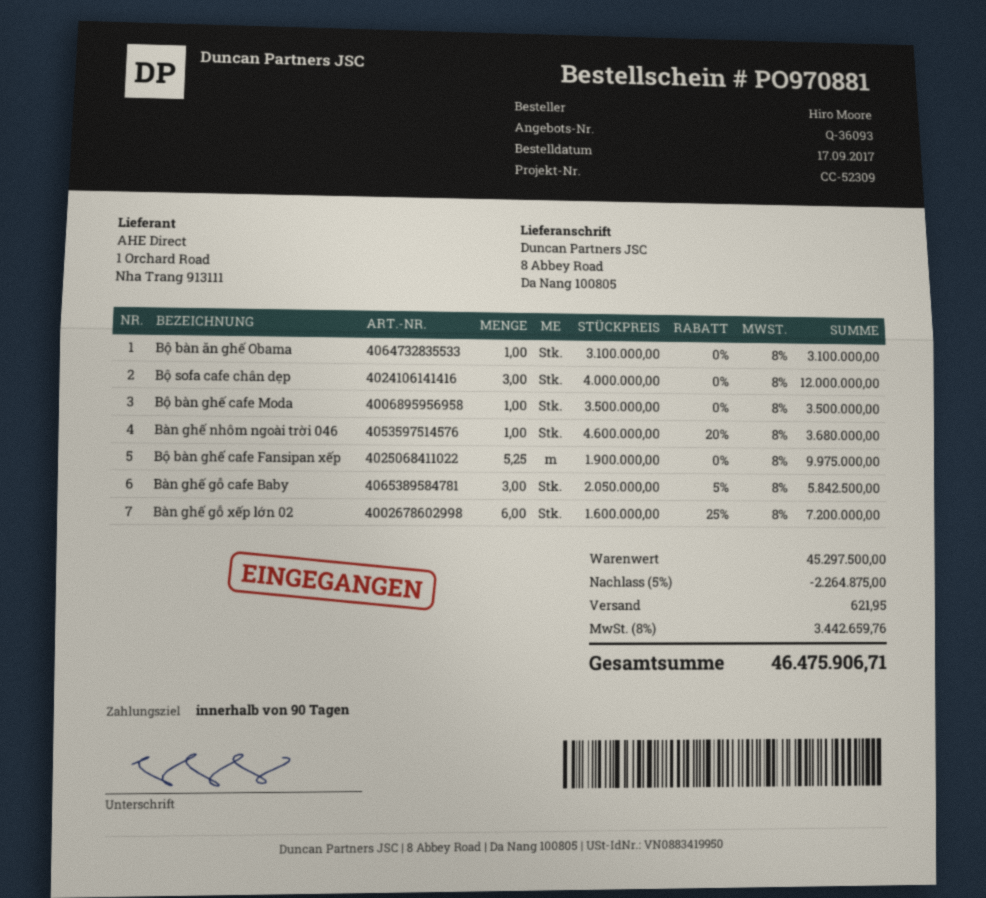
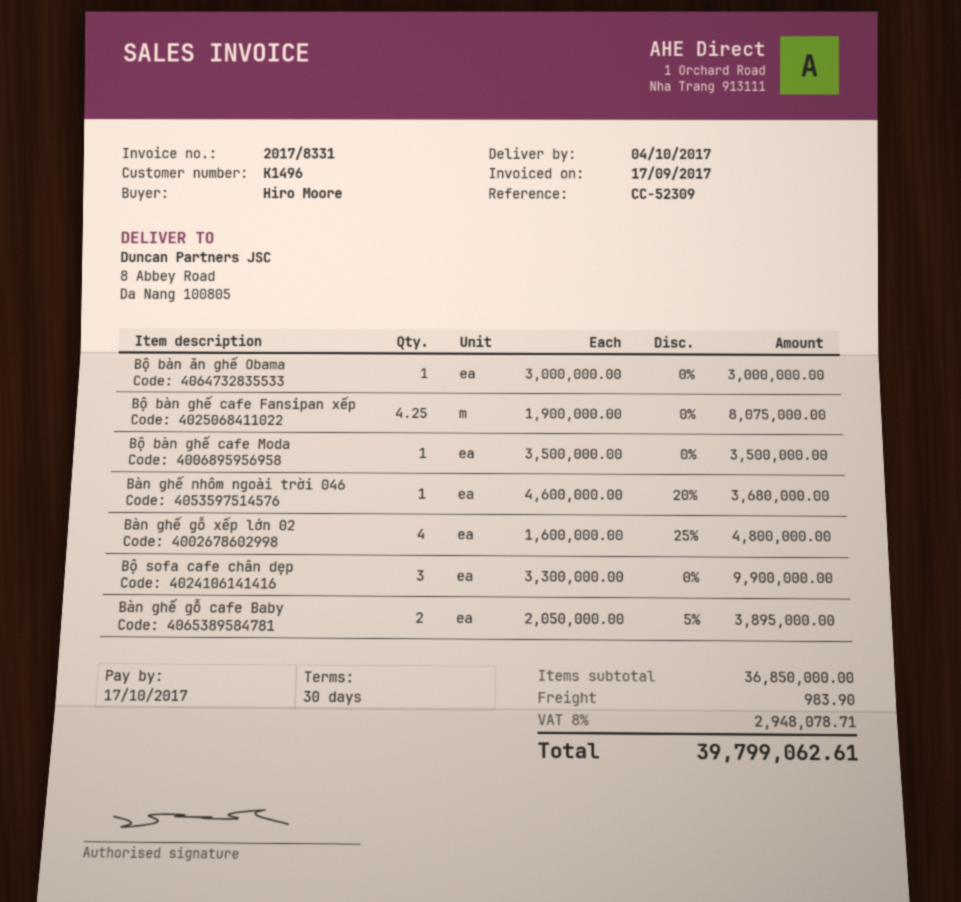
payment terms: 90 days -> 30 days
Bộ bàn ăn ghế Obama: 1 x 3100000.00 = 3100000.00 -> 1 x 3000000.00 = 3000000.00
Bộ sofa cafe chân dẹp: 3 x 4000000.00 = 12000000.00 -> 3 x 3300000.00 = 9900000.00
Bộ bàn ghế cafe Fansipan xếp: 5.25 x 1900000.00 = 9975000.00 -> 4.25 x 1900000.00 = 8075000.00
Bàn ghế gỗ cafe Baby: 3 x 2050000.00 - 5% = 5842500.00 -> 2 x 2050000.00 - 5% = 3895000.00
Bàn ghế gỗ xếp lớn 02: 6 x 1600000.00 - 25% = 7200000.00 -> 4 x 1600000.00 - 25% = 4800000.00
subtotal: 45297500.00 -> 36850000.00
discount: 5% = 2264875.00 -> none
shipping: 621.95 -> 983.90
tax: 8% = 3442659.76 -> 8% = 2948078.71
total: 46475906.71 -> 39799062.61

